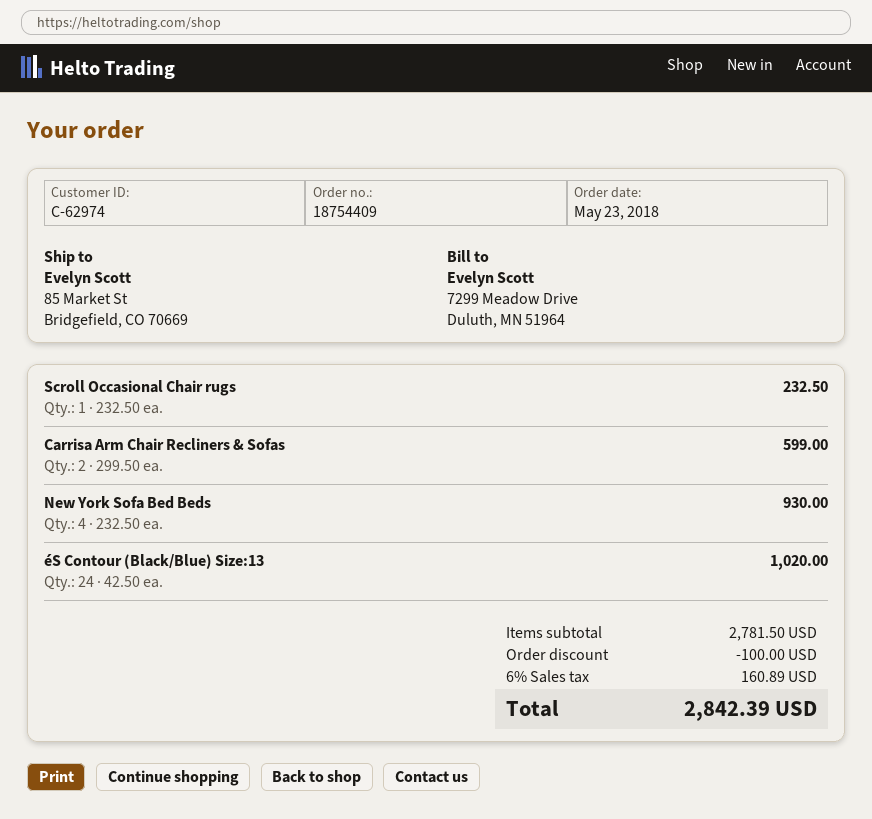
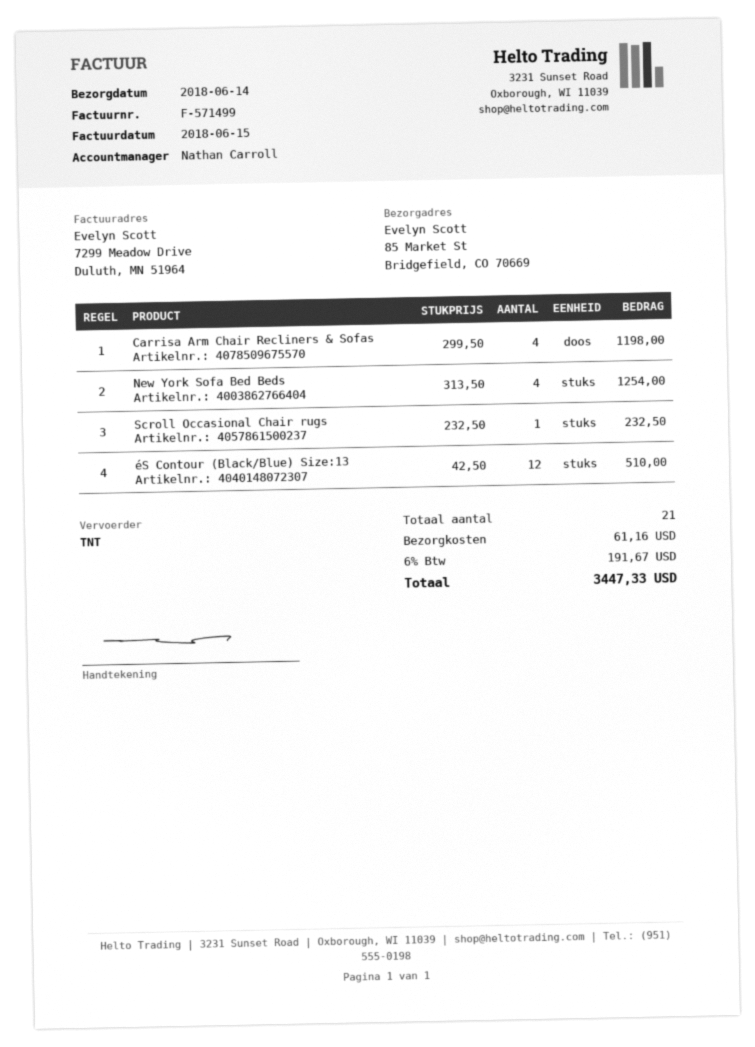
Carrisa Arm Chair Recliners & Sofas: 2 x 299.50 = 599.00 -> 4 x 299.50 = 1198.00
New York Sofa Bed Beds: 4 x 232.50 = 930.00 -> 4 x 313.50 = 1254.00
éS Contour (Black/Blue) Size:13: 24 x 42.50 = 1020.00 -> 12 x 42.50 = 510.00
discount: 100.00 -> none
shipping: none -> 61.16
tax: 6% = 160.89 -> 6% = 191.67
total: 2842.39 -> 3447.33

